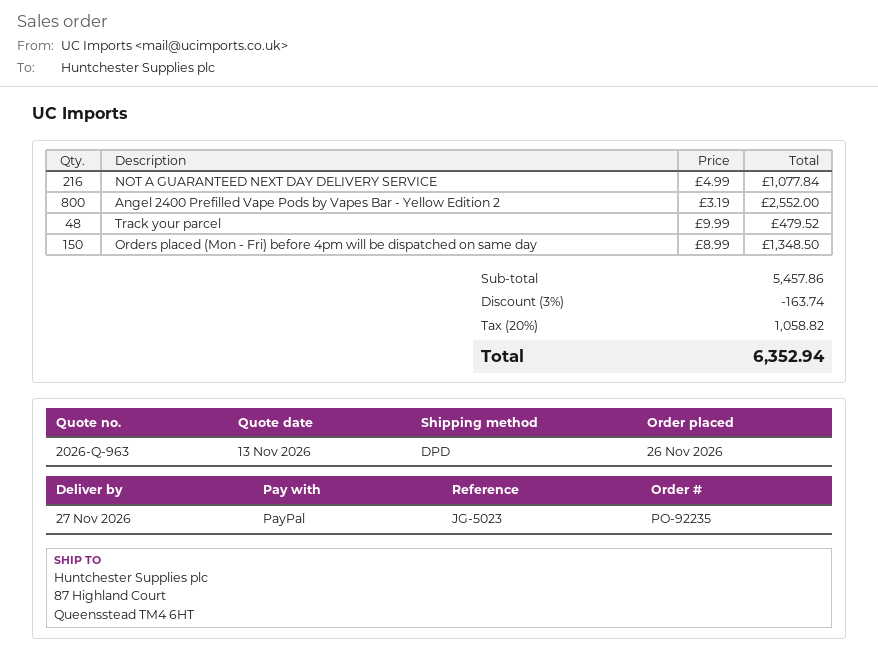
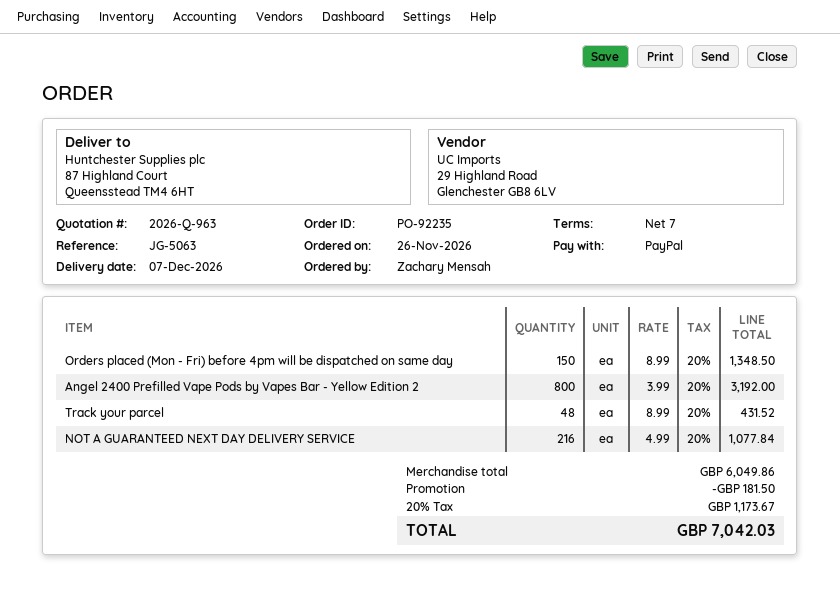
delivery date: 2026-11-27 -> 2026-12-07
reference: JG-5023 -> JG-5063
Angel 2400 Prefilled Vape Pods by Vapes Bar - Yellow Edition 2: 800 x 3.19 = 2552.00 -> 800 x 3.99 = 3192.00
Track your parcel: 48 x 9.99 = 479.52 -> 48 x 8.99 = 431.52
subtotal: 5457.86 -> 6049.86
discount: 163.74 -> 181.50
tax: 20% = 1058.82 -> 20% = 1173.67
total: 6352.94 -> 7042.03

